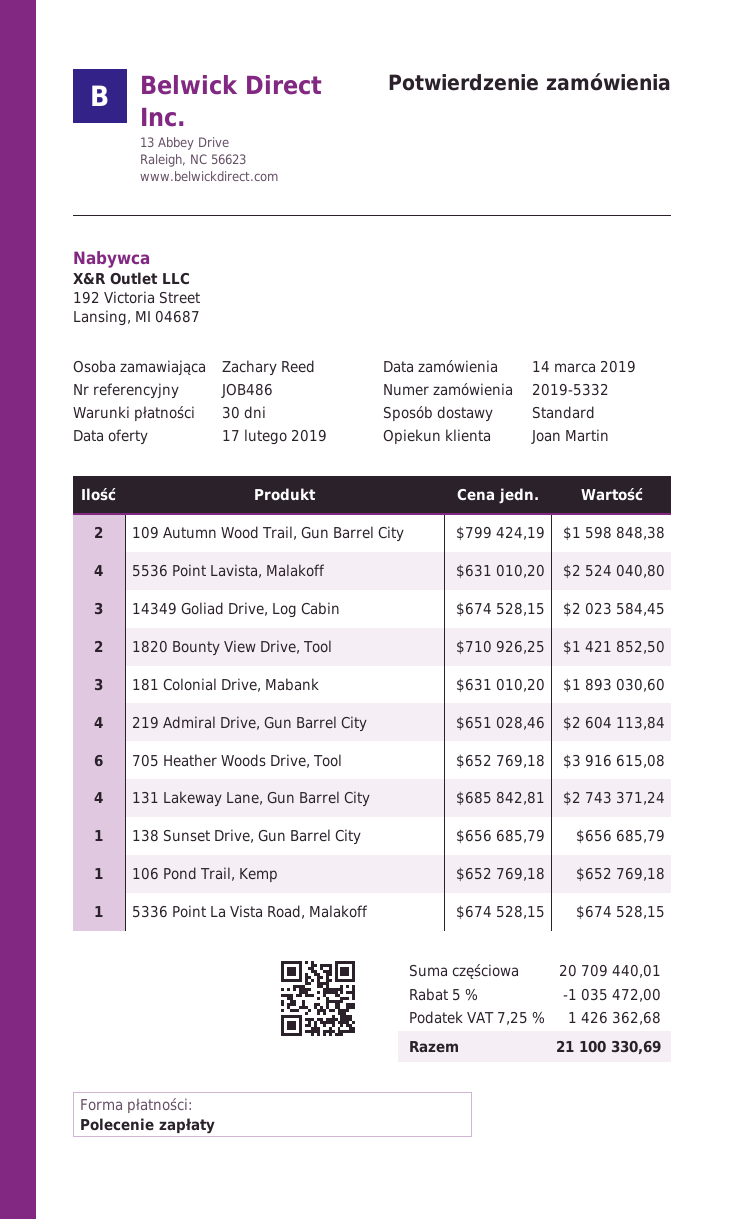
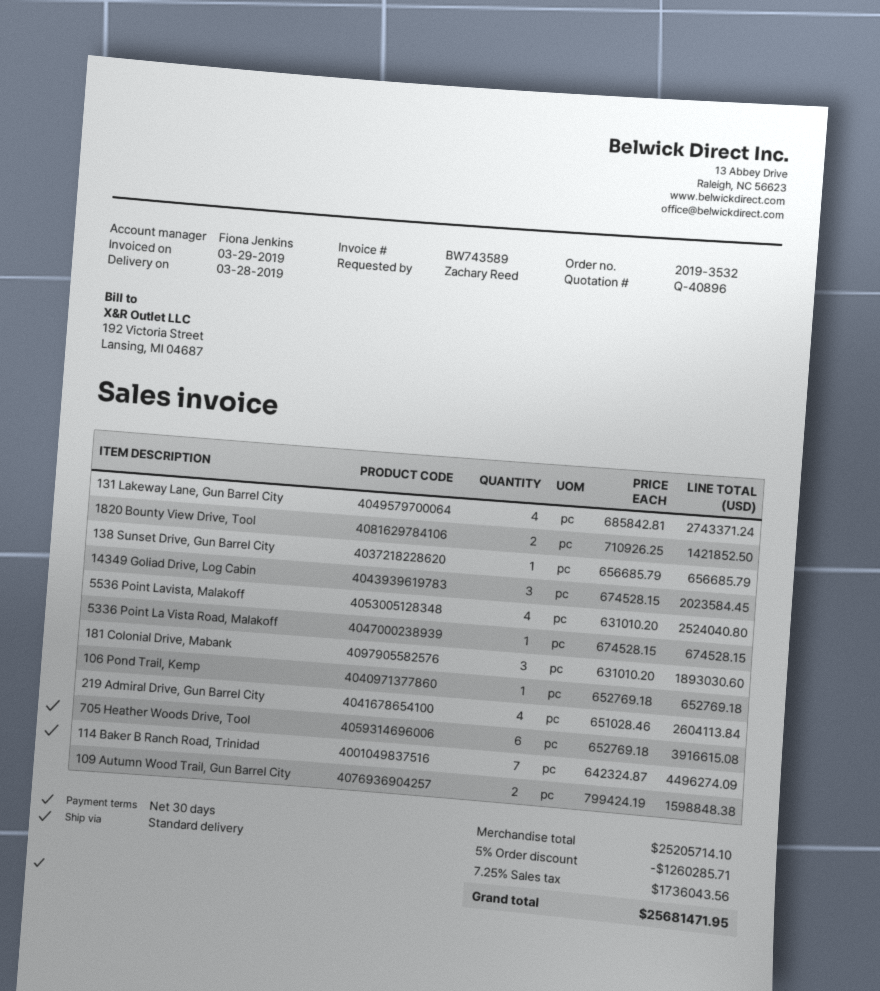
order number: 2019-5332 -> 2019-3532
sales rep: Joan Martin -> Fiona Jenkins
114 Baker B Ranch Road, Trinidad: none -> 7 x 642324.87 = 4496274.09
subtotal: 20709440.01 -> 25205714.10
discount: 5% = 1035472.00 -> 5% = 1260285.71
tax: 7.25% = 1426362.68 -> 7.25% = 1736043.56
total: 21100330.69 -> 25681471.95

